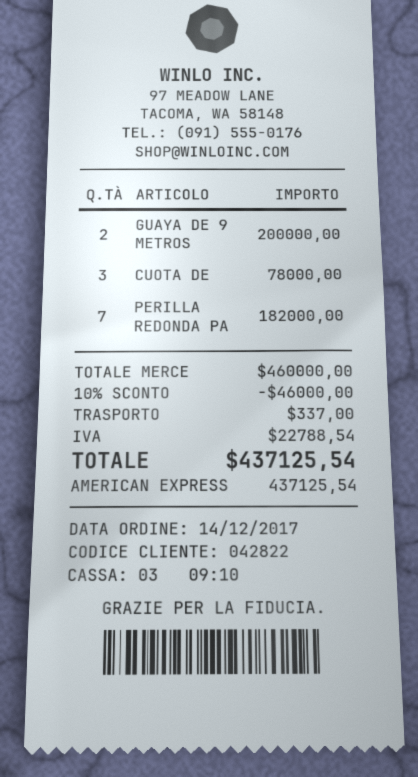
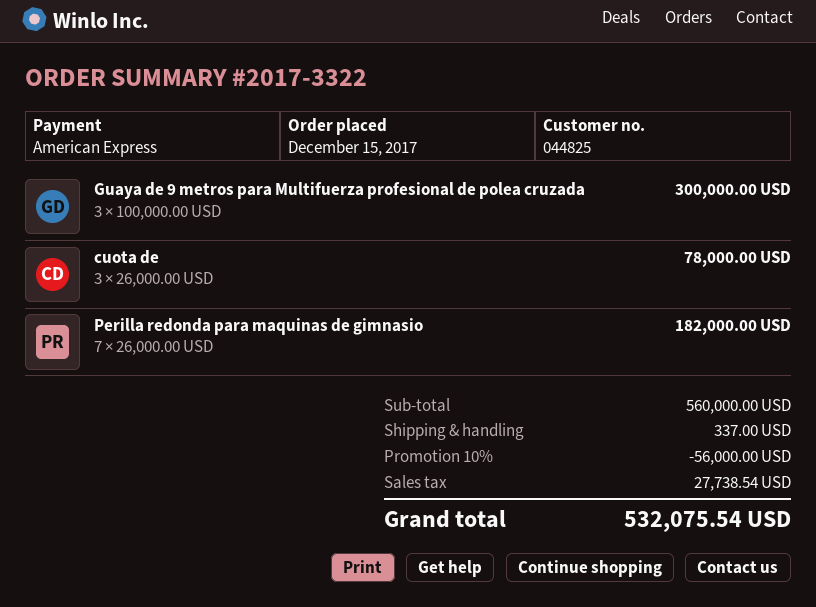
order date: 2017-12-14 -> 2017-12-15
customer number: 042822 -> 044825
GUAYA DE 9 METROS: 2 for 200000.00 -> 3 for 300000.00
subtotal: 460000.00 -> 560000.00
discount: 10% = 46000.00 -> 10% = 56000.00
tax: 22788.54 -> 27738.54
total: 437125.54 -> 532075.54

